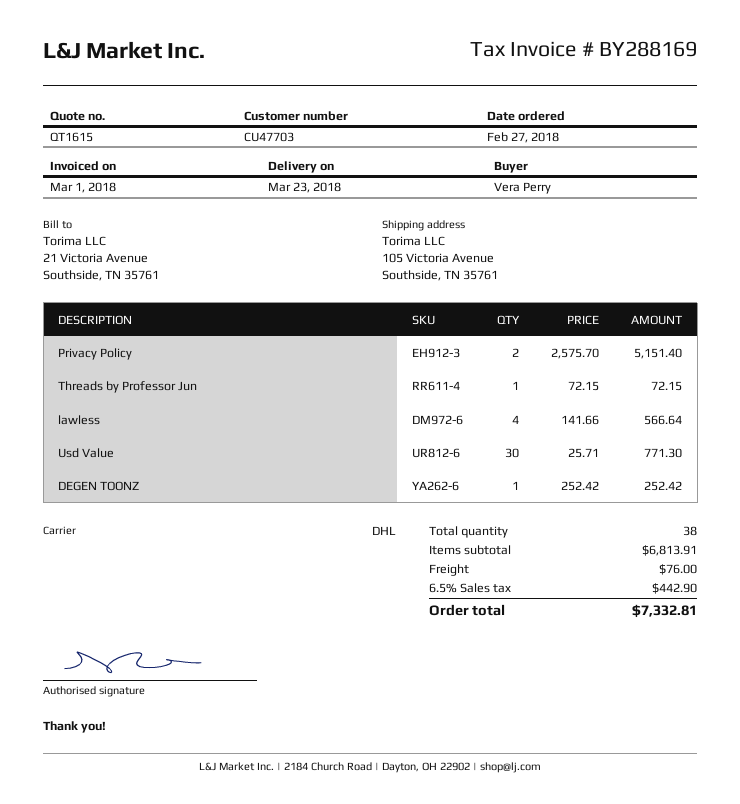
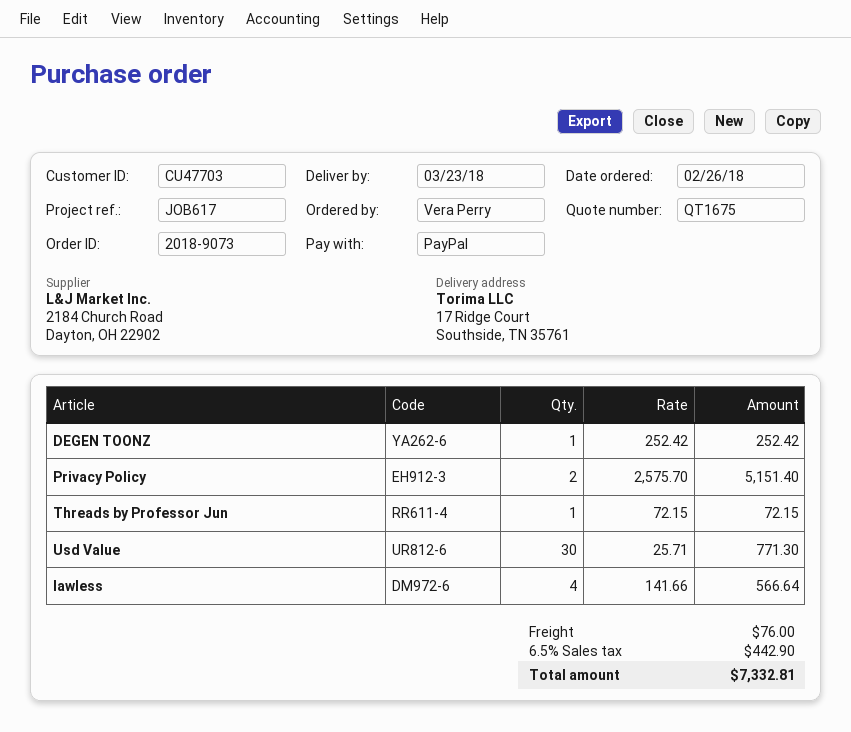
quote number: QT1615 -> QT1675
order date: 2018-02-27 -> 2018-02-26
ship to: 105 Victoria Avenue, Southside, TN 35761 -> 17 Ridge Court, Southside, TN 35761

